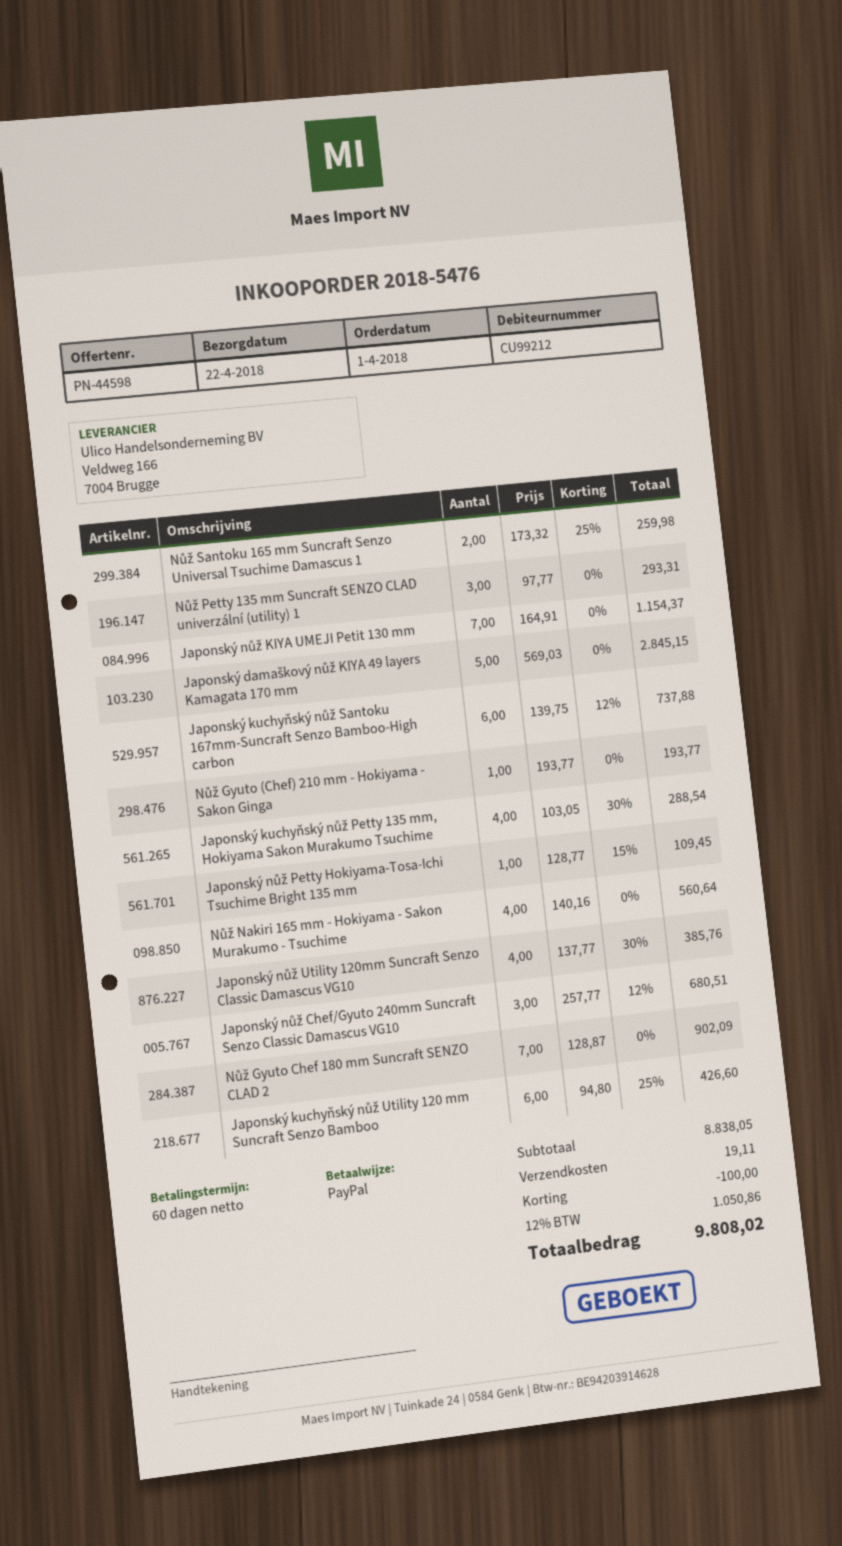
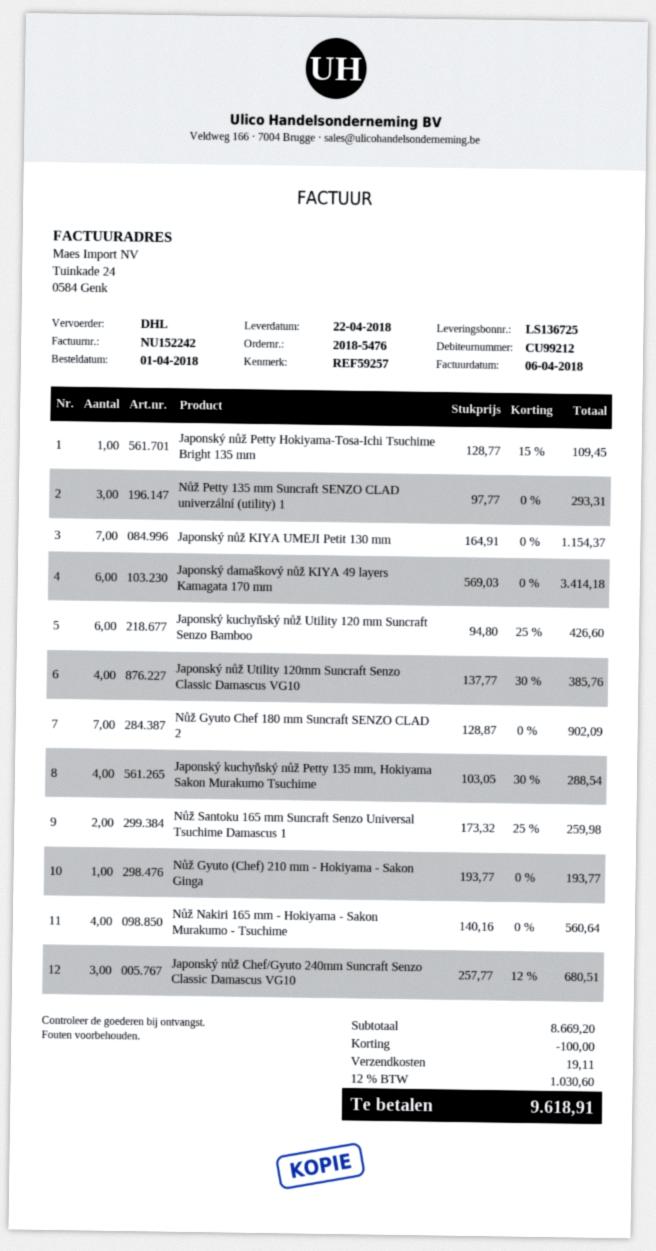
Japonský damaškový nůž KIYA 49 layers Kamagata 170 mm: 5 x 569.03 = 2845.15 -> 6 x 569.03 = 3414.18
Japonský kuchyňský nůž Santoku 167mm-Suncraft Senzo Bamboo-High carbon: 6 x 139.75 - 12% = 737.88 -> none
subtotal: 8838.05 -> 8669.20
tax: 12% = 1050.86 -> 12% = 1030.60
total: 9808.02 -> 9618.91

